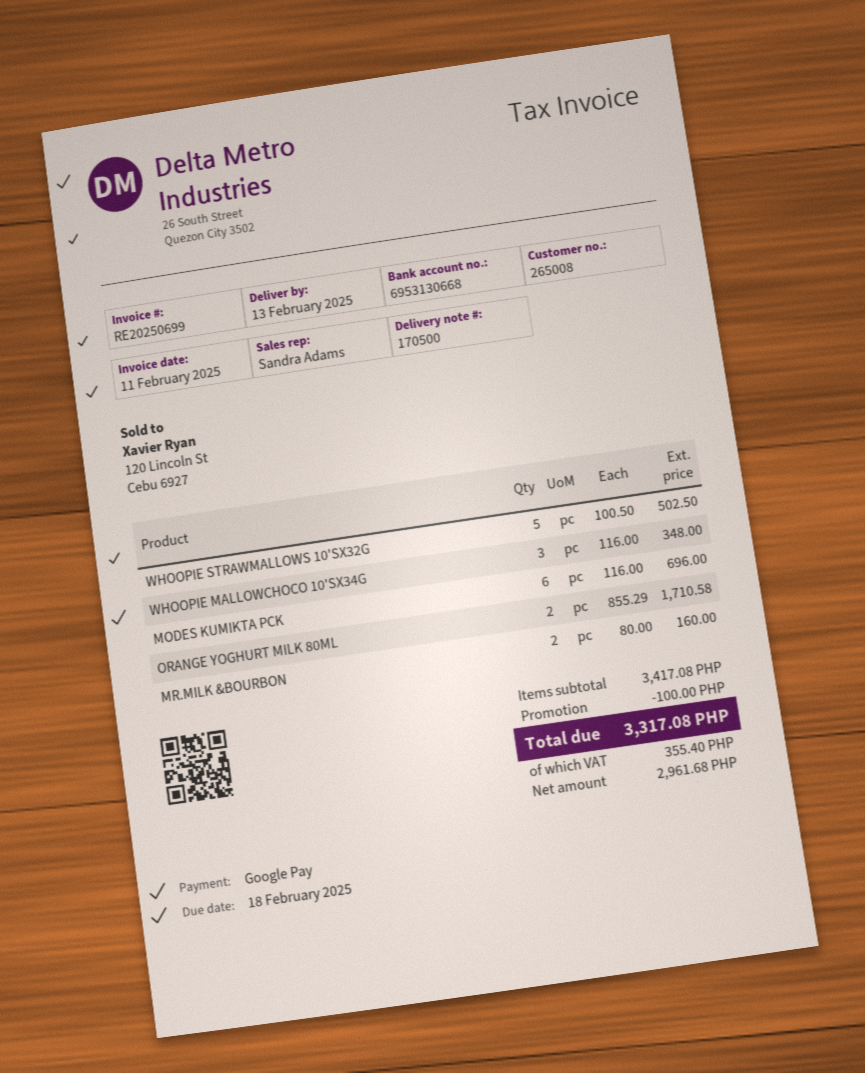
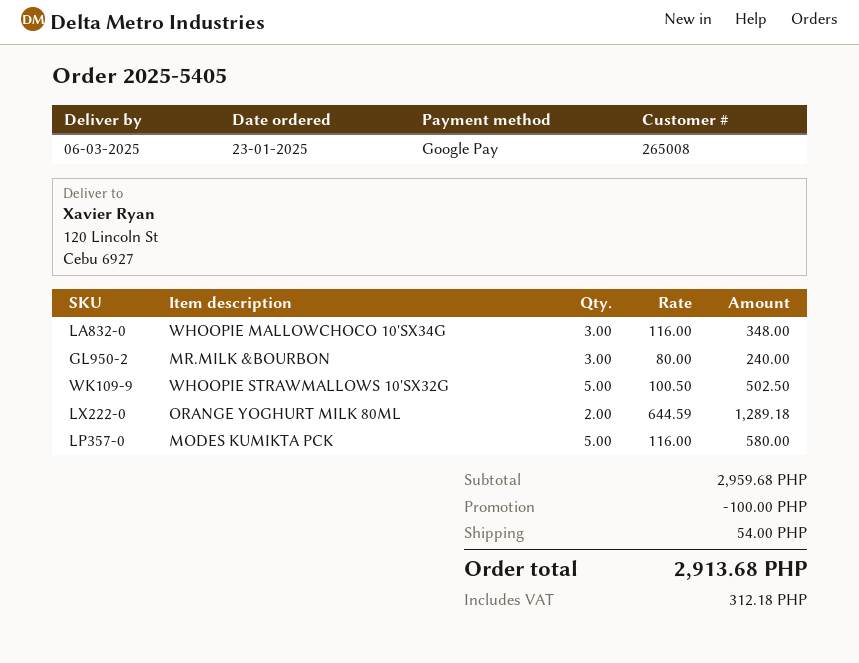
delivery date: 2025-02-13 -> 2025-03-06
MODES KUMIKTA PCK: 6 x 116.00 = 696.00 -> 5 x 116.00 = 580.00
ORANGE YOGHURT MILK 80ML: 2 x 855.29 = 1710.58 -> 2 x 644.59 = 1289.18
MR.MILK &BOURBON: 2 x 80.00 = 160.00 -> 3 x 80.00 = 240.00
subtotal: 3417.08 -> 2959.68
shipping: none -> 54.00
tax: 355.40 -> 312.18
total: 3317.08 -> 2913.68

